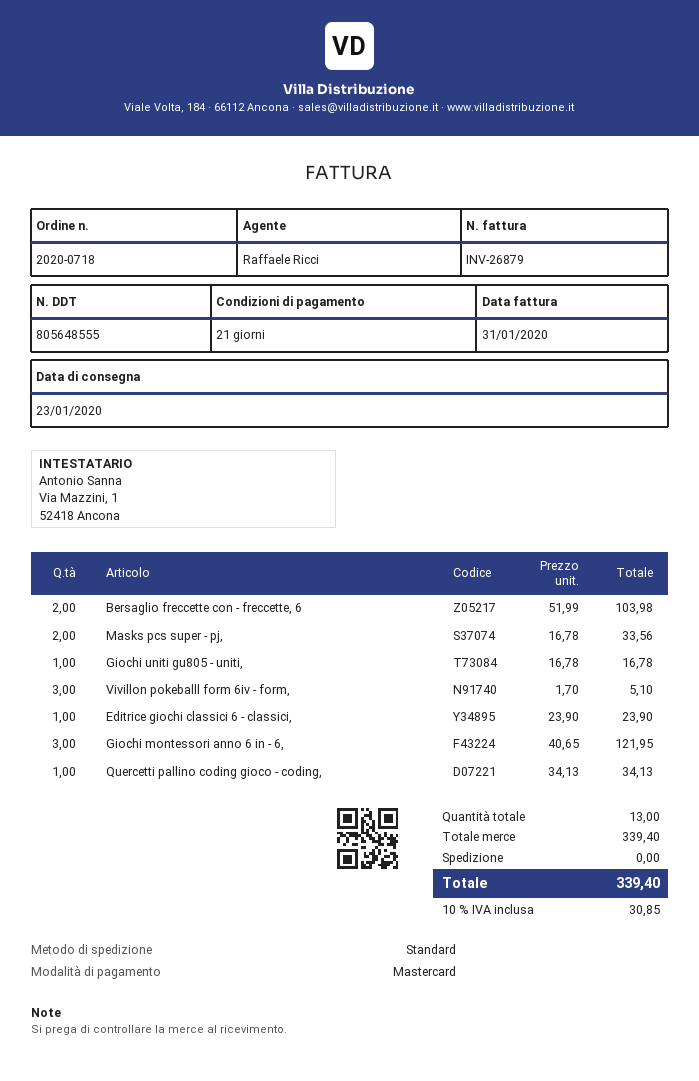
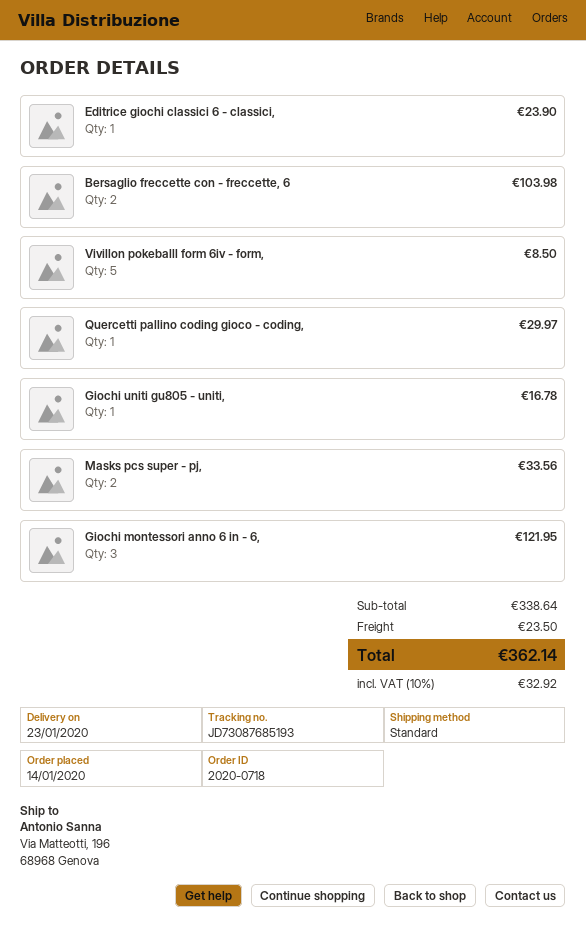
Vivillon pokeballl form 6iv - form,: 3 for 5.10 -> 5 for 8.50
Quercetti pallino coding gioco - coding,: 1 for 34.13 -> 1 for 29.97
subtotal: 339.40 -> 338.64
shipping: 0.00 -> 23.50
tax: 10% = 30.85 -> 10% = 32.92
total: 339.40 -> 362.14

